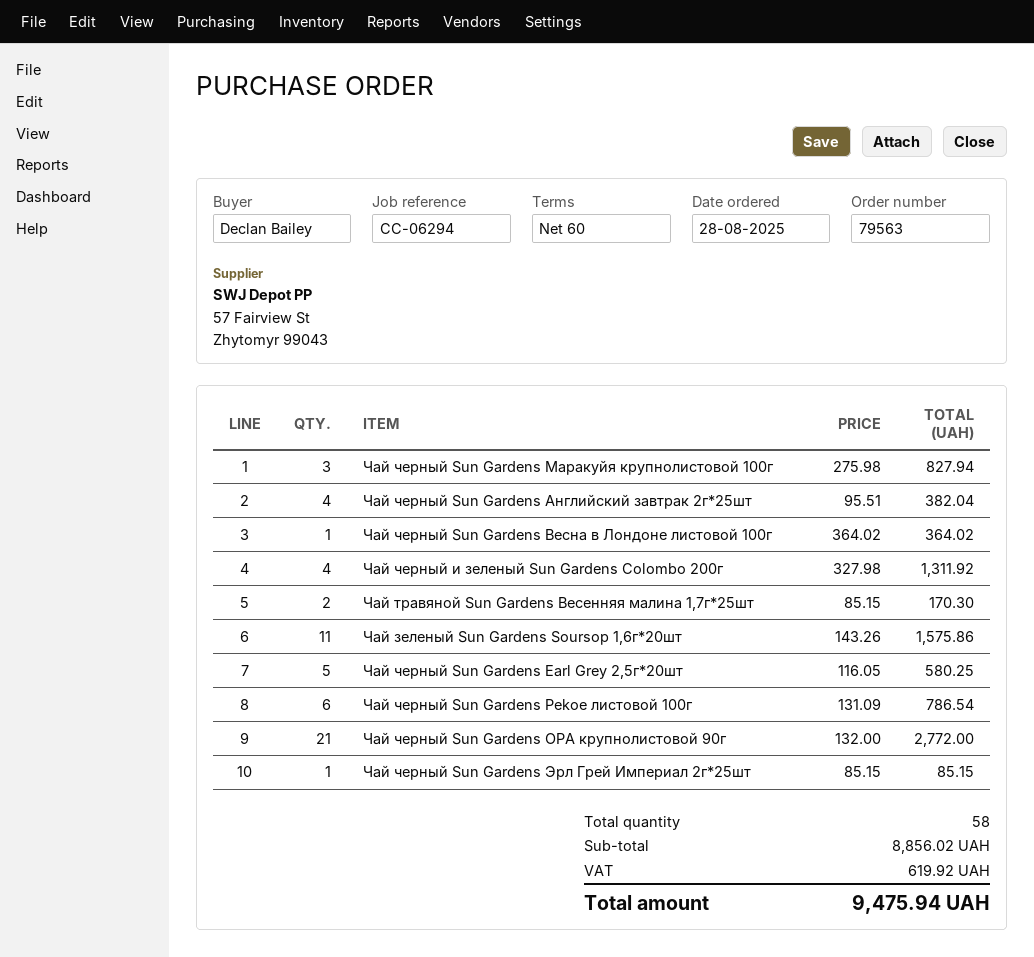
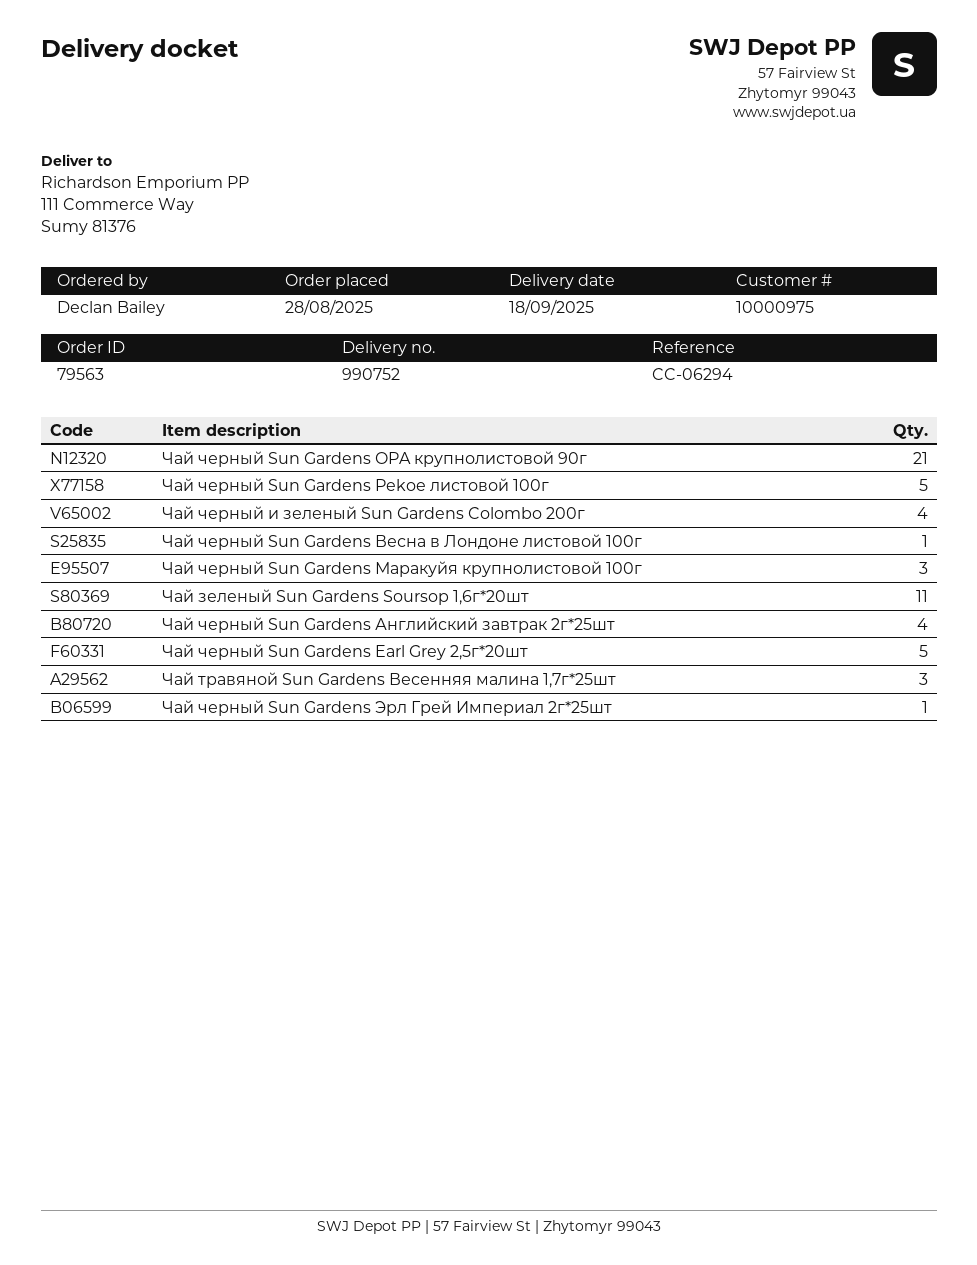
Чай травяной Sun Gardens Весенняя малина 1,7г*25шт: 2 -> 3
Чай черный Sun Gardens Pekoe листовой 100г: 6 -> 5

